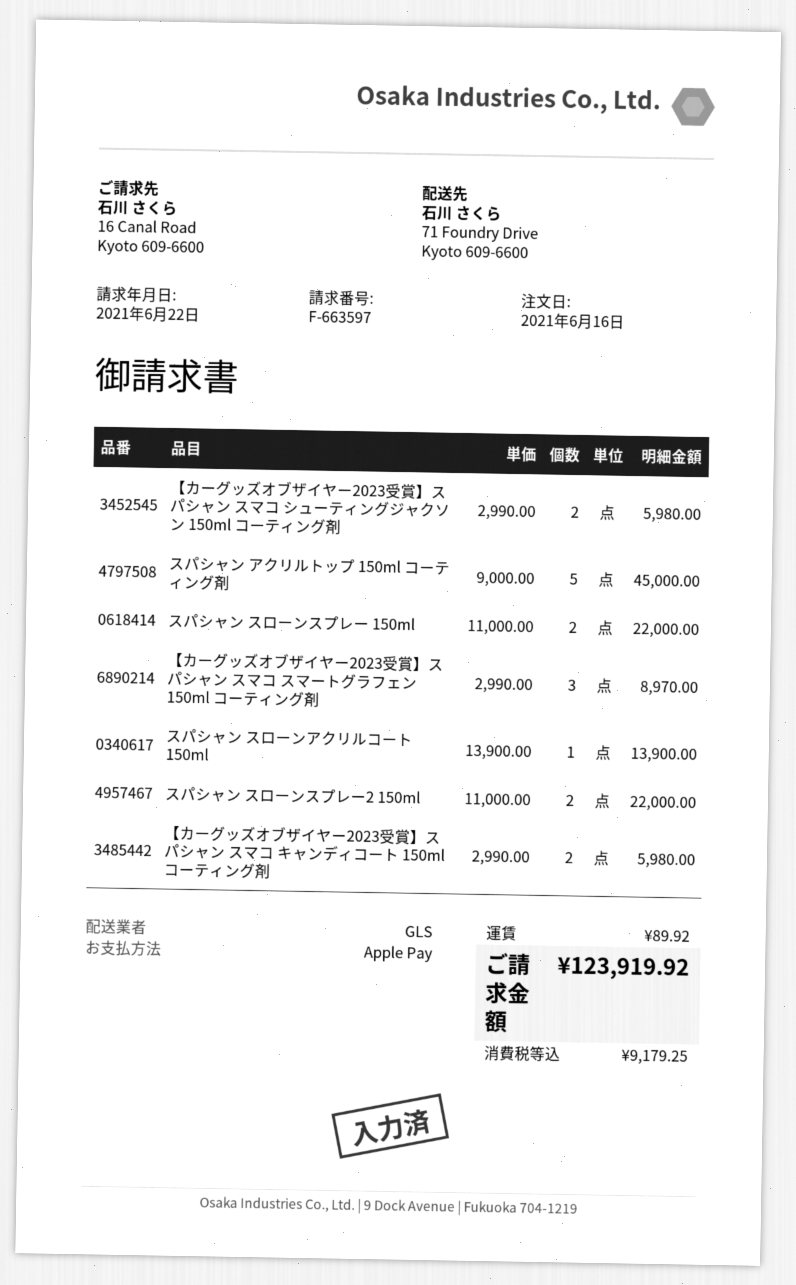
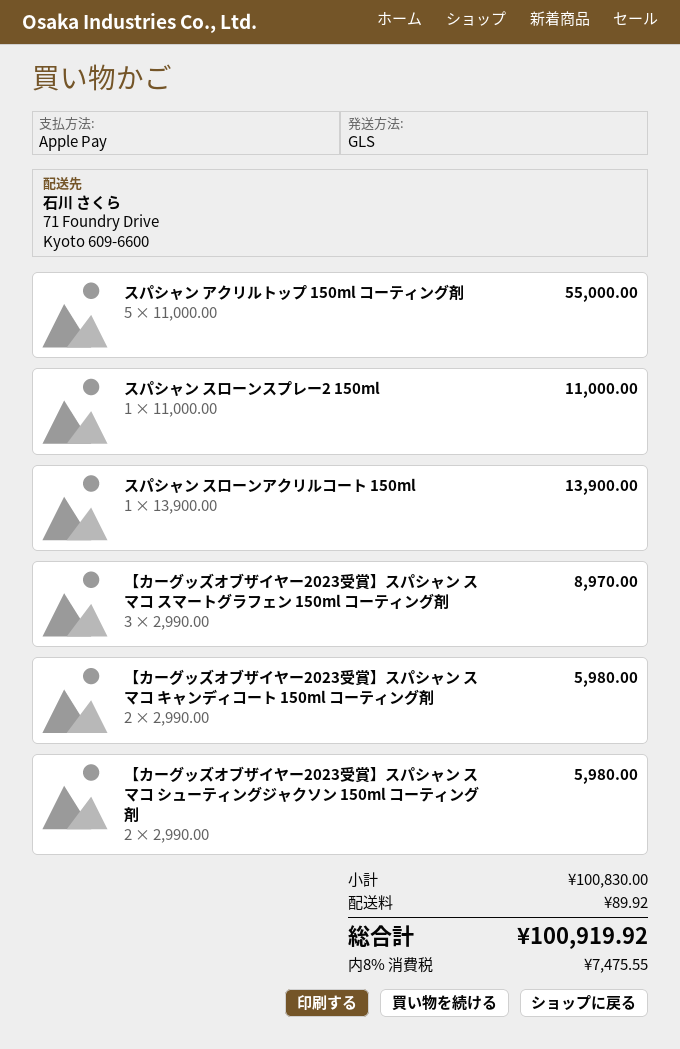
スパシャン アクリルトップ 150ml コーティング剤: 5 x 9000.00 = 45000.00 -> 5 x 11000.00 = 55000.00
スパシャン スローンスプレー 150ml: 2 x 11000.00 = 22000.00 -> none
スパシャン スローンスプレー2 150ml: 2 x 11000.00 = 22000.00 -> 1 x 11000.00 = 11000.00
tax: 9179.25 -> 7475.55
total: 123919.92 -> 100919.92

